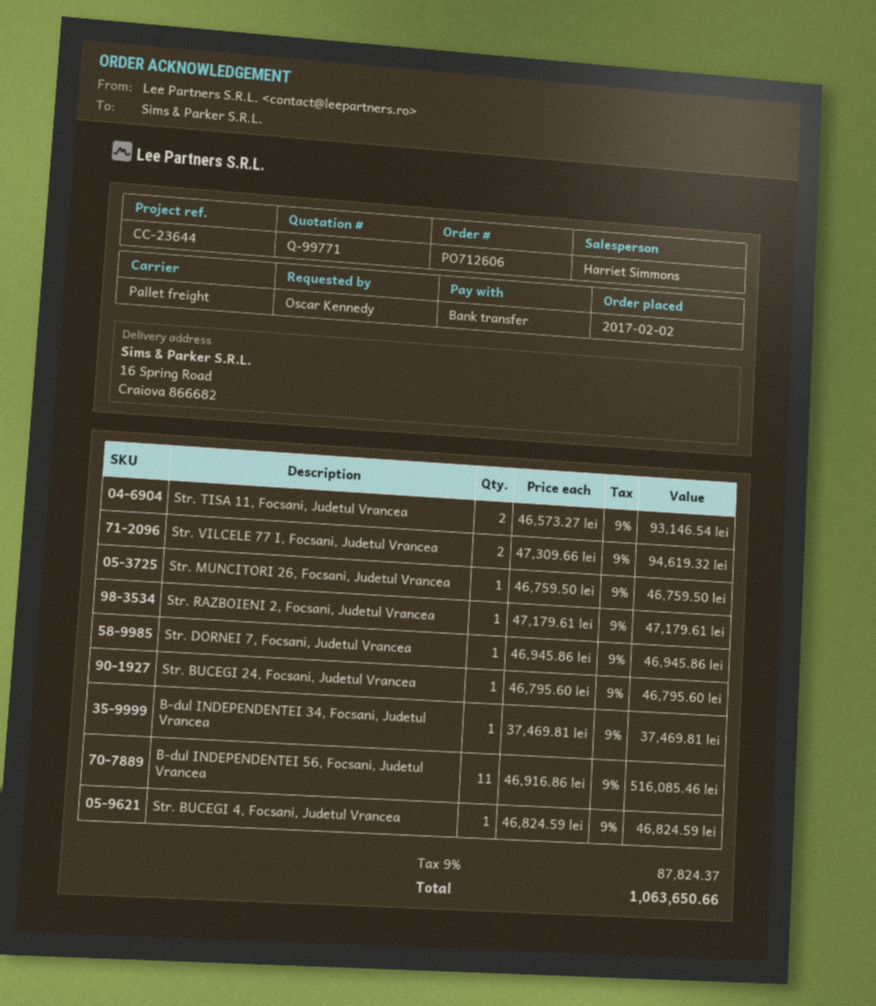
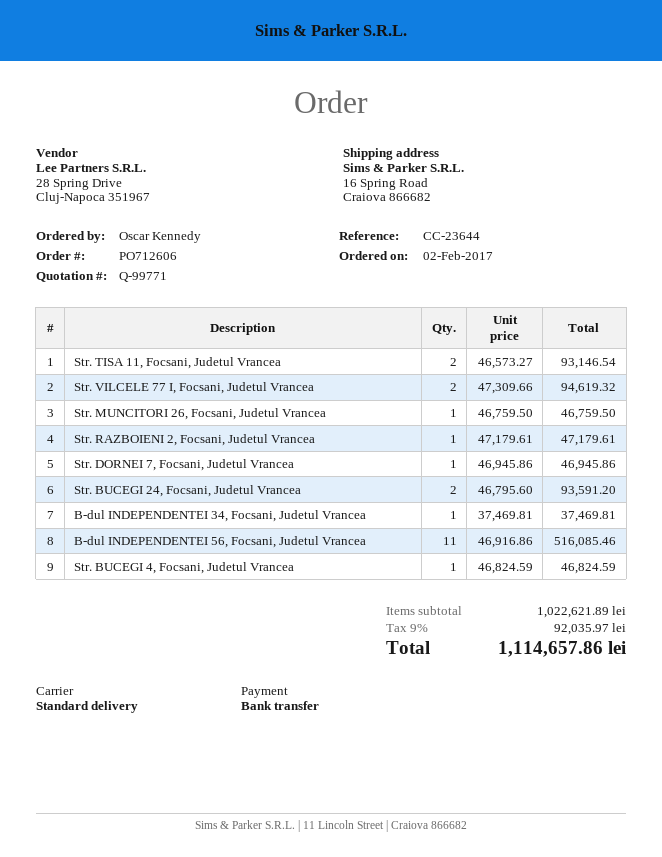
shipping method: pallet freight -> standard
Str. BUCEGI 24, Focsani, Judetul Vrancea: 1 x 46795.60 = 46795.60 -> 2 x 46795.60 = 93591.20
tax: 9% = 87824.37 -> 9% = 92035.97
total: 1063650.66 -> 1114657.86

